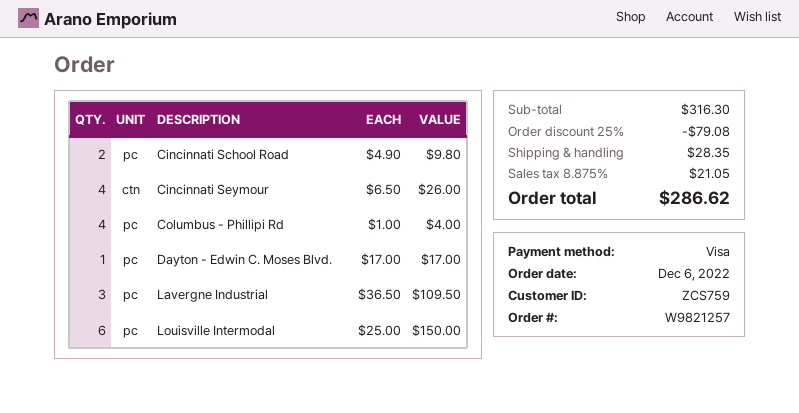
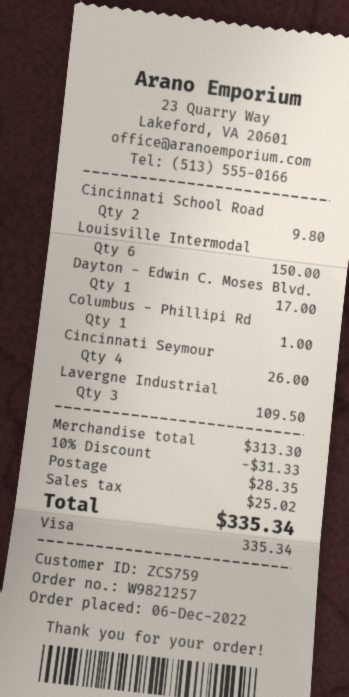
Columbus - Phillipi Rd: 4 for 4.00 -> 1 for 1.00
subtotal: 316.30 -> 313.30
discount: 25% = 79.08 -> 10% = 31.33
tax: 21.05 -> 25.02
total: 286.62 -> 335.34

